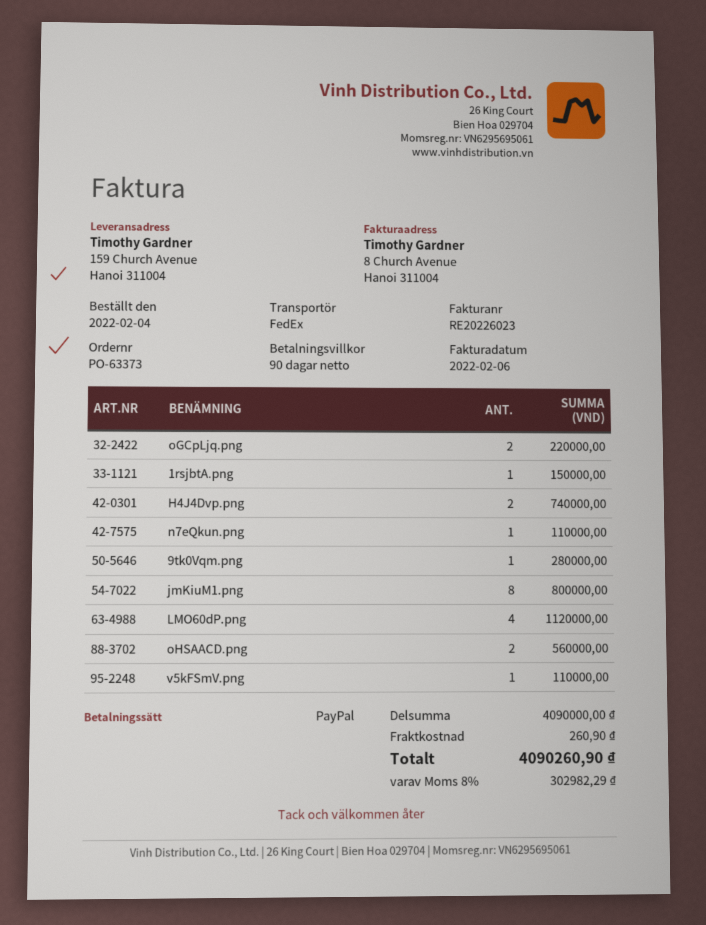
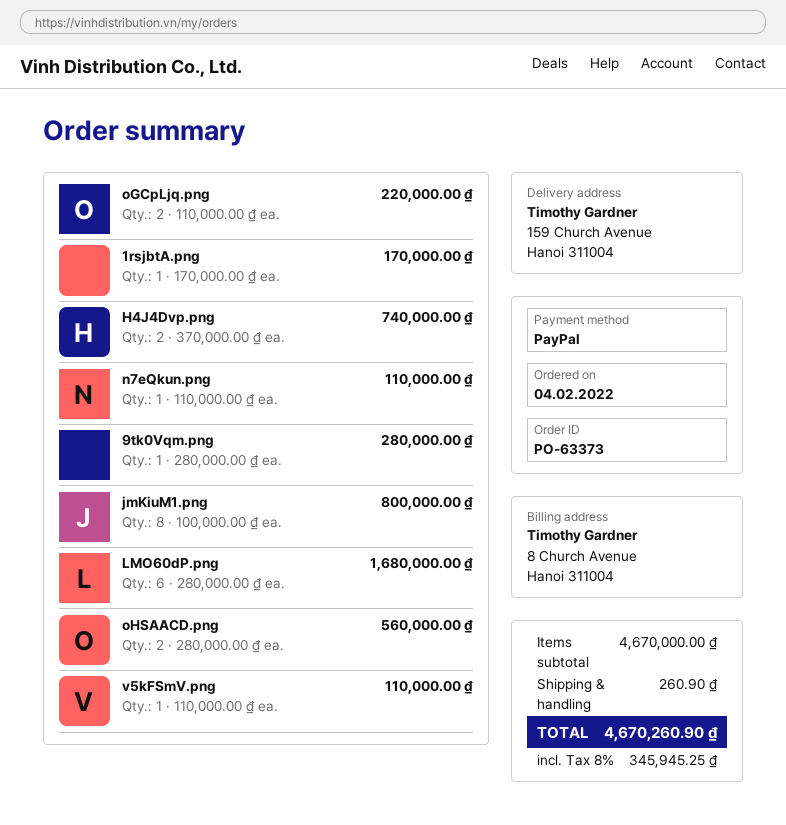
1rsjbtA.png: 1 for 150000.00 -> 1 for 170000.00
LMO60dP.png: 4 for 1120000.00 -> 6 for 1680000.00
subtotal: 4090000.00 -> 4670000.00
tax: 8% = 302982.29 -> 8% = 345945.25
total: 4090260.90 -> 4670260.90

